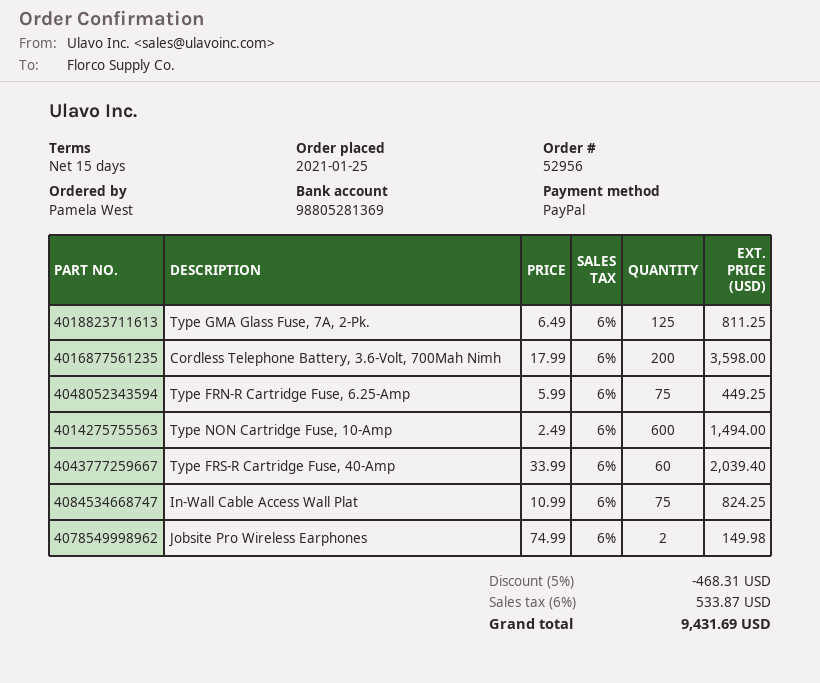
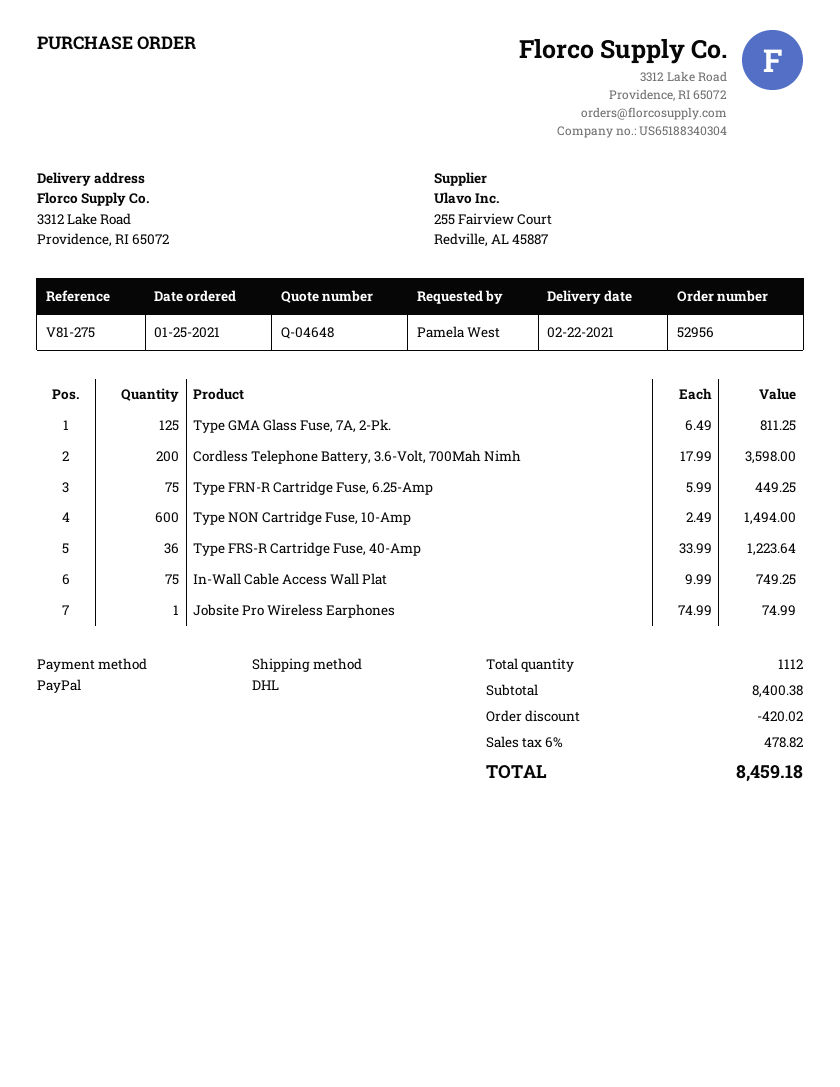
Type FRS-R Cartridge Fuse, 40-Amp: 60 x 33.99 = 2039.40 -> 36 x 33.99 = 1223.64
In-Wall Cable Access Wall Plat: 75 x 10.99 = 824.25 -> 75 x 9.99 = 749.25
Jobsite Pro Wireless Earphones: 2 x 74.99 = 149.98 -> 1 x 74.99 = 74.99
discount: 468.31 -> 420.02
tax: 6% = 533.87 -> 6% = 478.82
total: 9431.69 -> 8459.18

